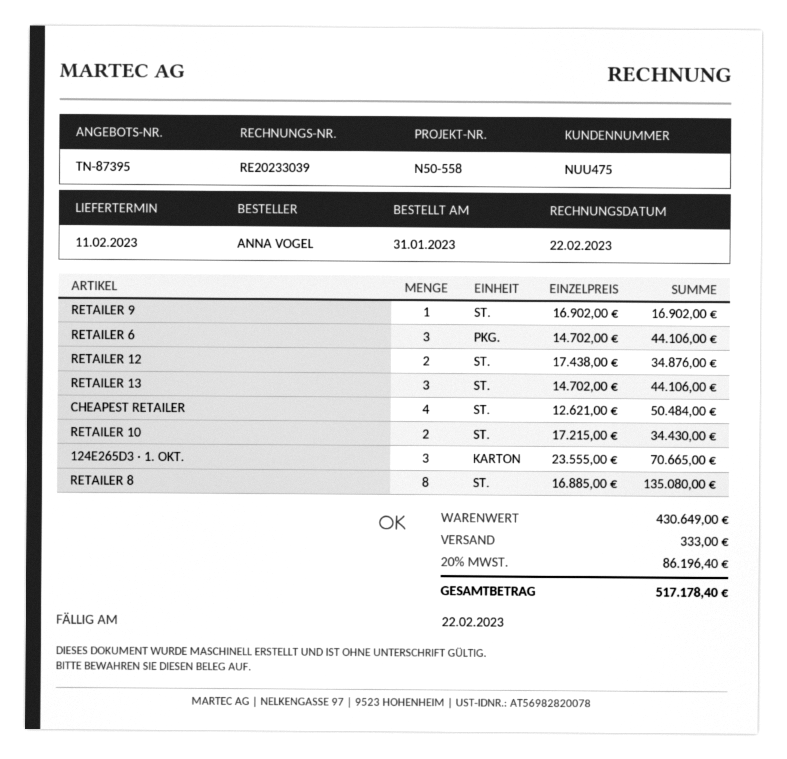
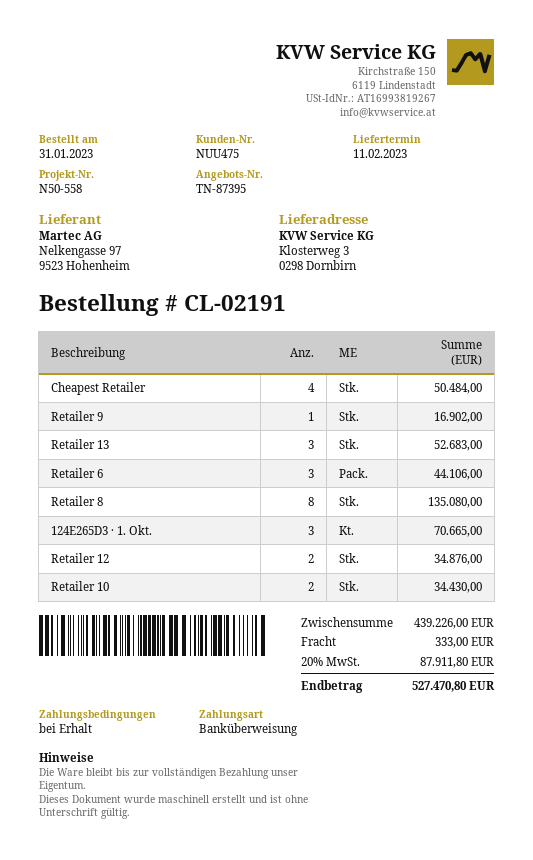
RETAILER 13: 3 for 44106.00 -> 3 for 52683.00
subtotal: 430649.00 -> 439226.00
tax: 20% = 86196.40 -> 20% = 87911.80
total: 517178.40 -> 527470.80

